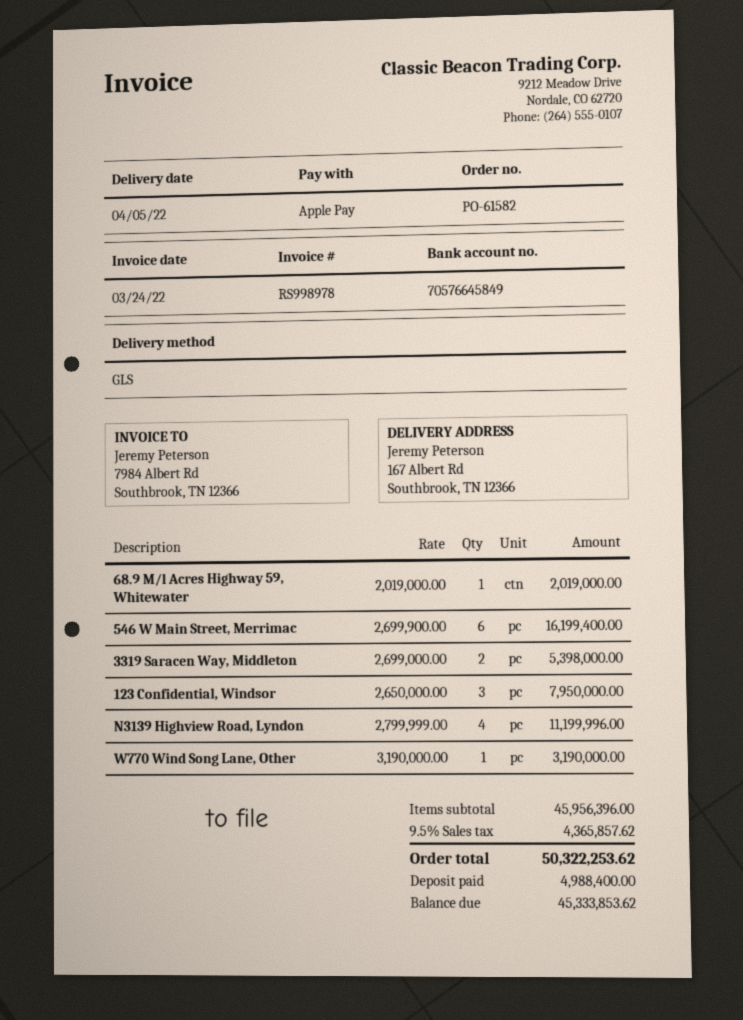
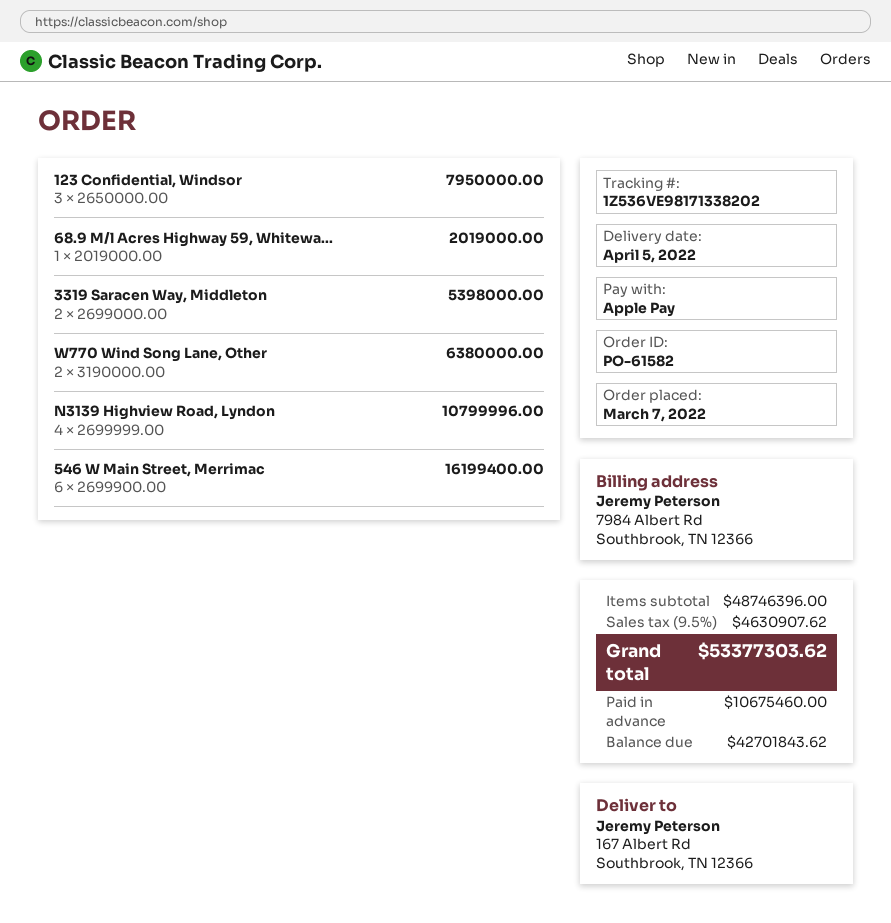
N3139 Highview Road, Lyndon: 4 x 2799999.00 = 11199996.00 -> 4 x 2699999.00 = 10799996.00
W770 Wind Song Lane, Other: 1 x 3190000.00 = 3190000.00 -> 2 x 3190000.00 = 6380000.00
subtotal: 45956396.00 -> 48746396.00
tax: 9.5% = 4365857.62 -> 9.5% = 4630907.62
total: 50322253.62 -> 53377303.62
deposit: 4988400.00 -> 10675460.00
balance: 45333853.62 -> 42701843.62

